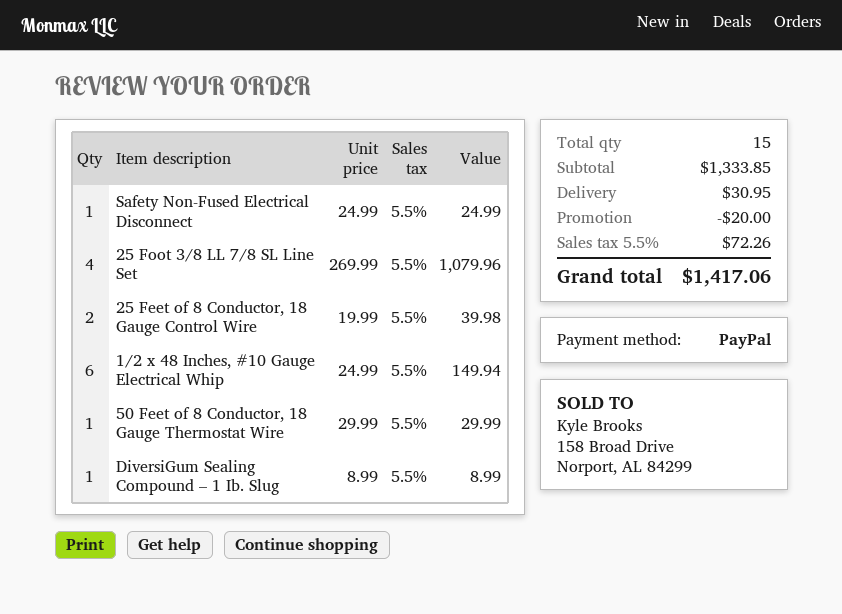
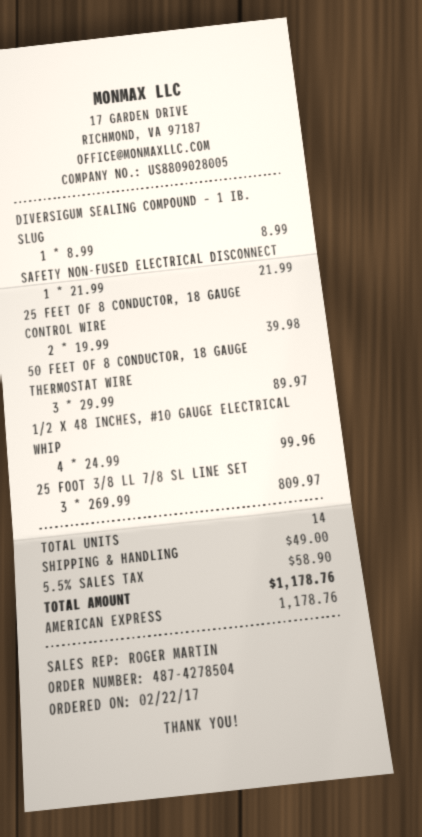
payment method: PayPal -> American Express
Safety Non-Fused Electrical Disconnect: 1 x 24.99 = 24.99 -> 1 x 21.99 = 21.99
25 Foot 3/8 LL 7/8 SL Line Set: 4 x 269.99 = 1079.96 -> 3 x 269.99 = 809.97
1/2 x 48 Inches, #10 Gauge Electrical Whip: 6 x 24.99 = 149.94 -> 4 x 24.99 = 99.96
50 Feet of 8 Conductor, 18 Gauge Thermostat Wire: 1 x 29.99 = 29.99 -> 3 x 29.99 = 89.97
total quantity: 15 -> 14
discount: 20.00 -> none
shipping: 30.95 -> 49.00
tax: 5.5% = 72.26 -> 5.5% = 58.90
total: 1417.06 -> 1178.76

